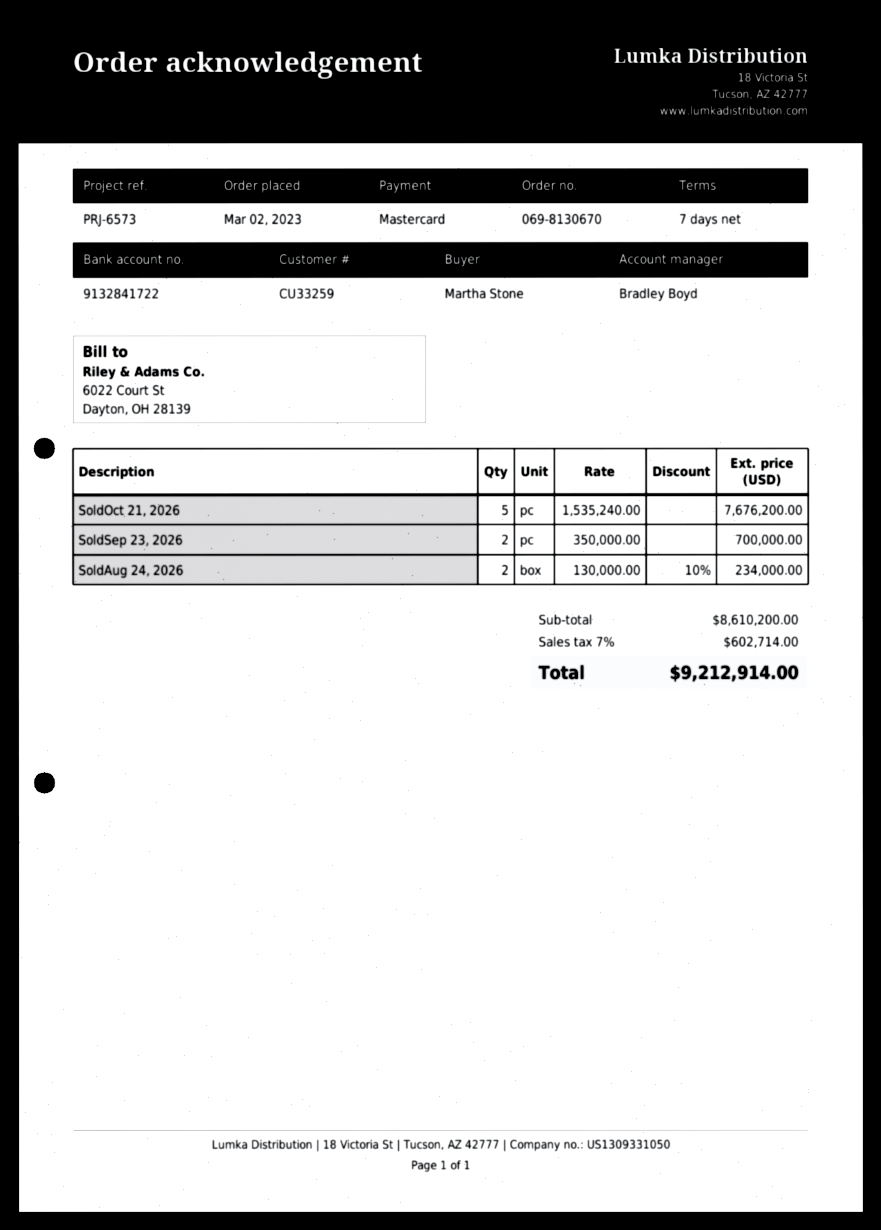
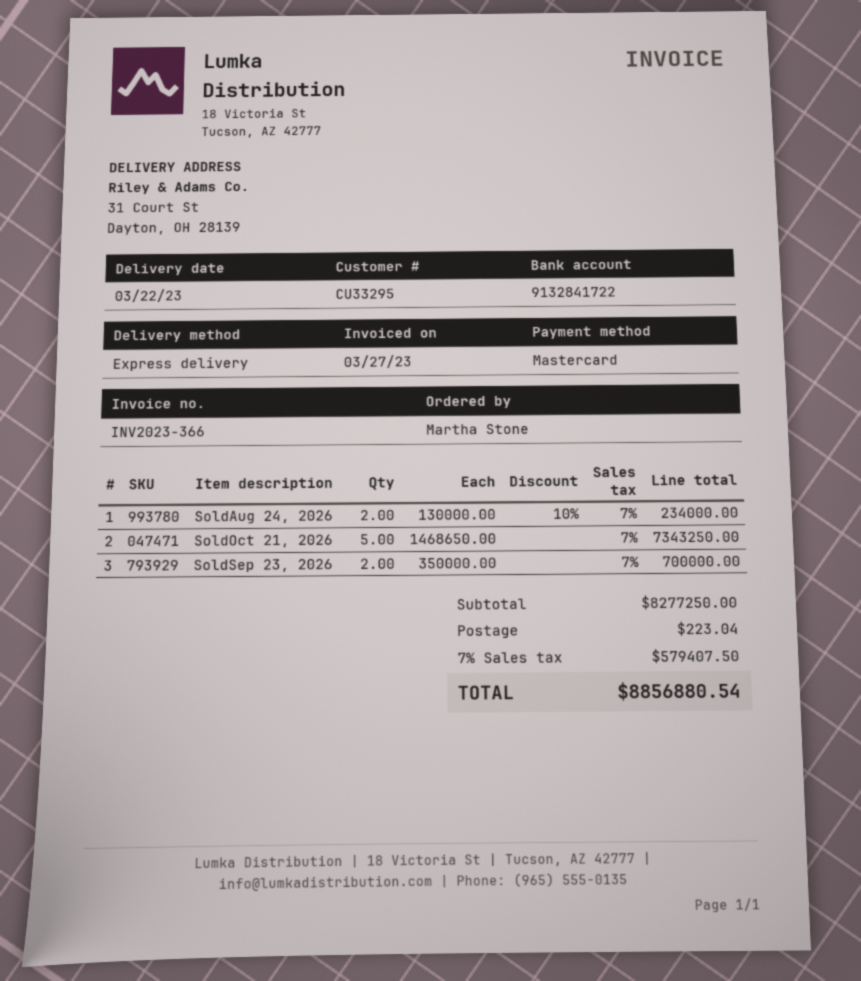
customer number: CU33259 -> CU33295
SoldOct 21, 2026: 5 x 1535240.00 = 7676200.00 -> 5 x 1468650.00 = 7343250.00
subtotal: 8610200.00 -> 8277250.00
shipping: none -> 223.04
tax: 7% = 602714.00 -> 7% = 579407.50
total: 9212914.00 -> 8856880.54

